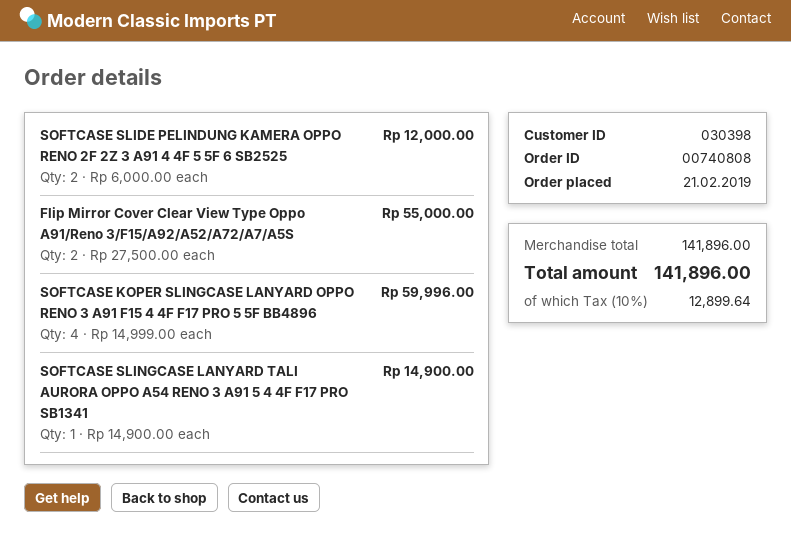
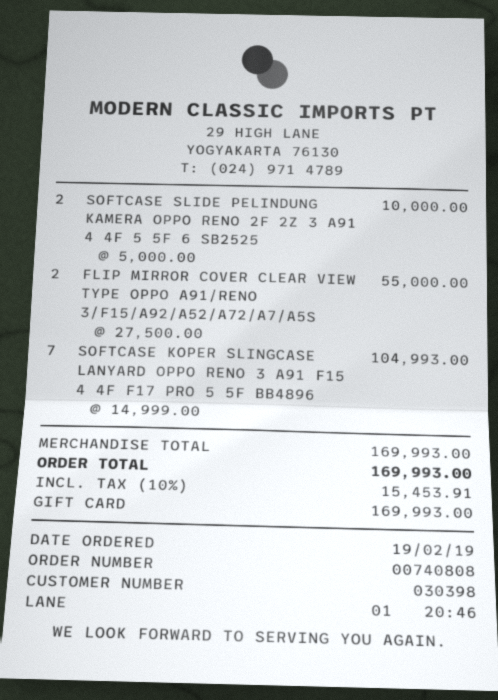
order date: 2019-02-21 -> 2019-02-19
SOFTCASE SLIDE PELINDUNG KAMERA OPPO RENO 2F 2Z 3 A91 4 4F 5 5F 6 SB2525: 2 x 6000.00 = 12000.00 -> 2 x 5000.00 = 10000.00
SOFTCASE KOPER SLINGCASE LANYARD OPPO RENO 3 A91 F15 4 4F F17 PRO 5 5F BB4896: 4 x 14999.00 = 59996.00 -> 7 x 14999.00 = 104993.00
SOFTCASE SLINGCASE LANYARD TALI AURORA OPPO A54 RENO 3 A91 5 4 4F F17 PRO SB1341: 1 x 14900.00 = 14900.00 -> none
subtotal: 141896.00 -> 169993.00
tax: 10% = 12899.64 -> 10% = 15453.91
total: 141896.00 -> 169993.00

